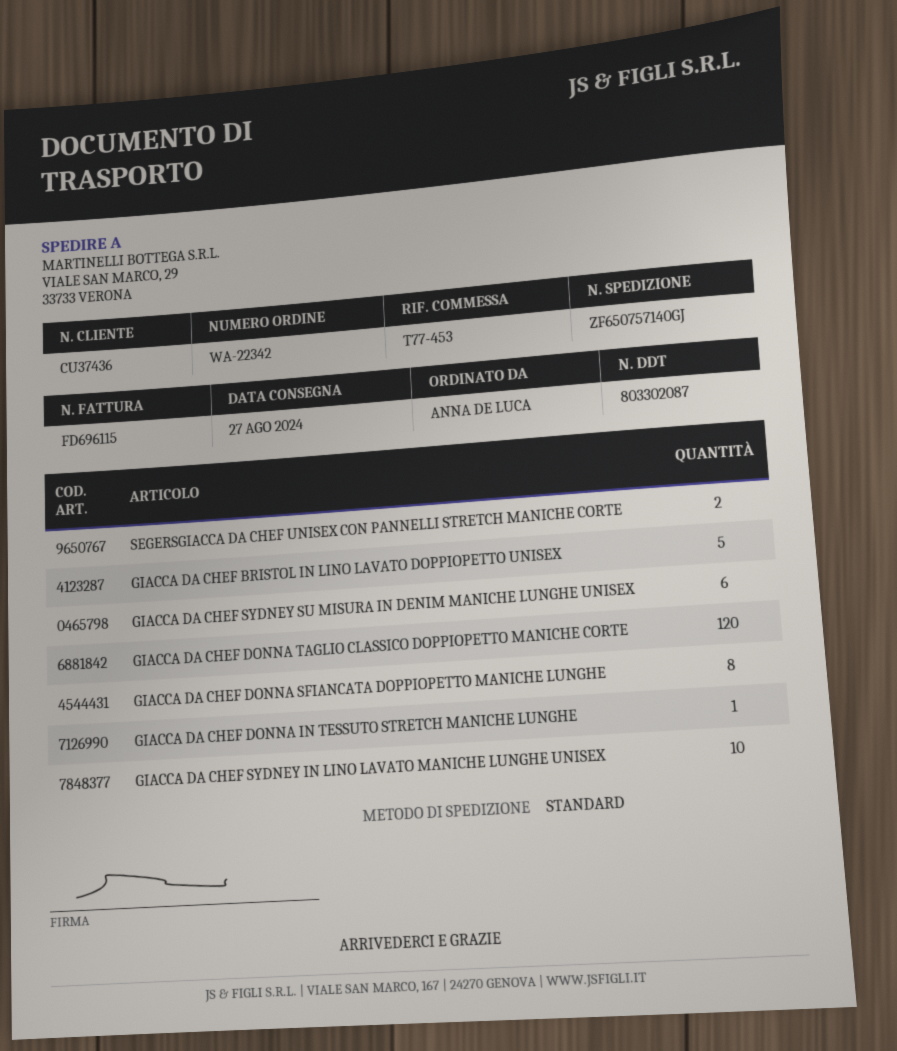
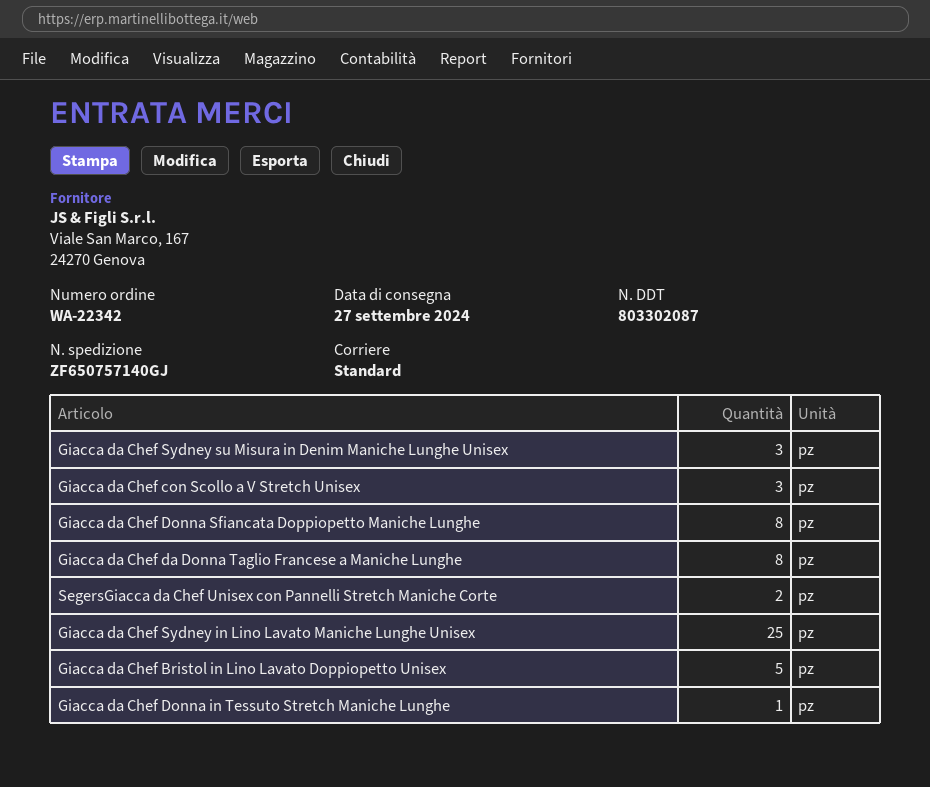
delivery date: 2024-08-27 -> 2024-09-27
GIACCA DA CHEF SYDNEY SU MISURA IN DENIM MANICHE LUNGHE UNISEX: 6 -> 3
GIACCA DA CHEF DONNA TAGLIO CLASSICO DOPPIOPETTO MANICHE CORTE: 120 -> none
GIACCA DA CHEF SYDNEY IN LINO LAVATO MANICHE LUNGHE UNISEX: 10 -> 25
Giacca da Chef con Scollo a V Stretch Unisex: none -> 3
Giacca da Chef da Donna Taglio Francese a Maniche Lunghe: none -> 8

